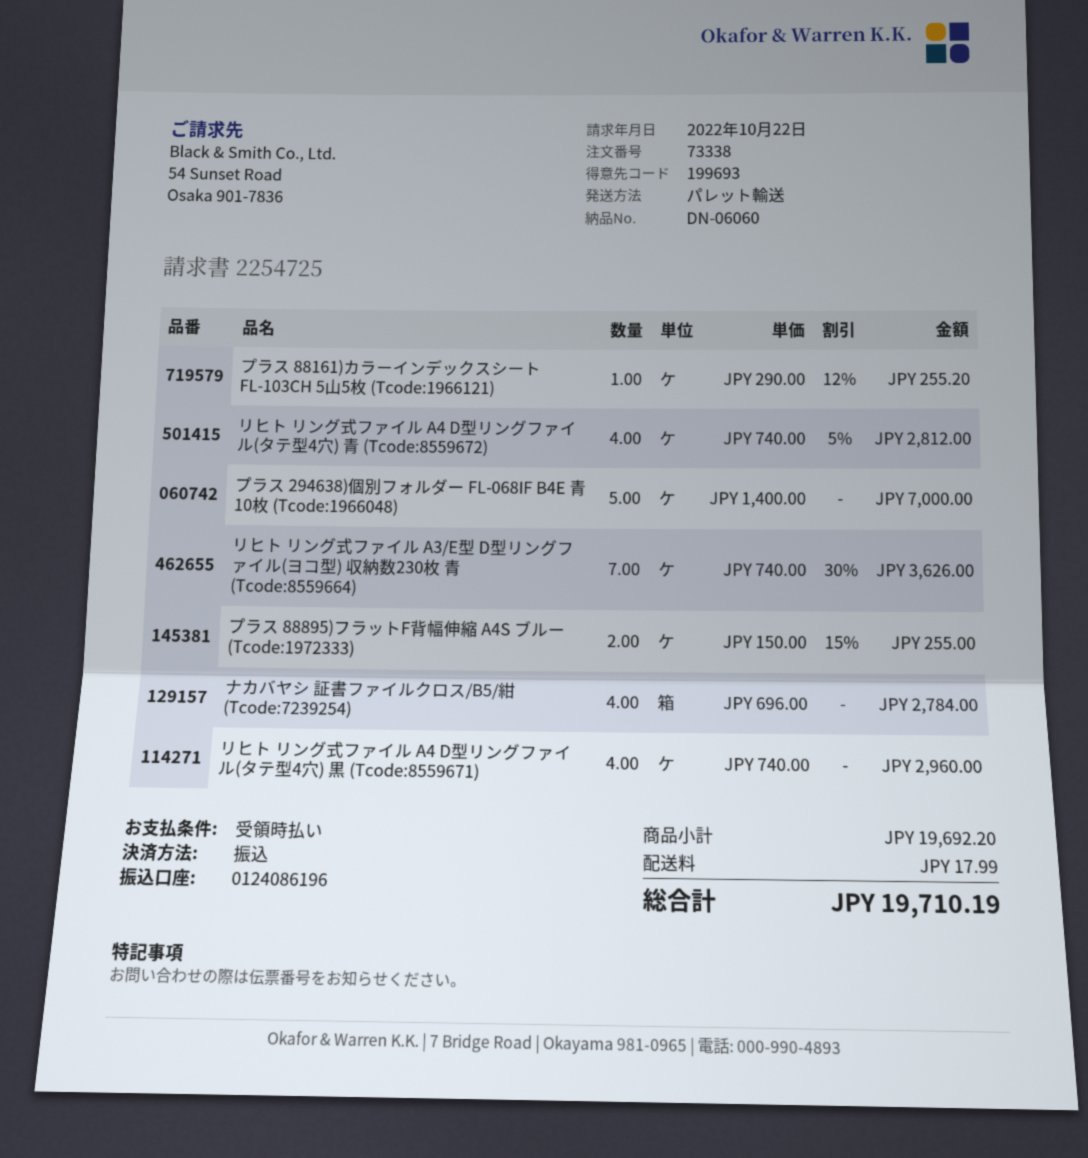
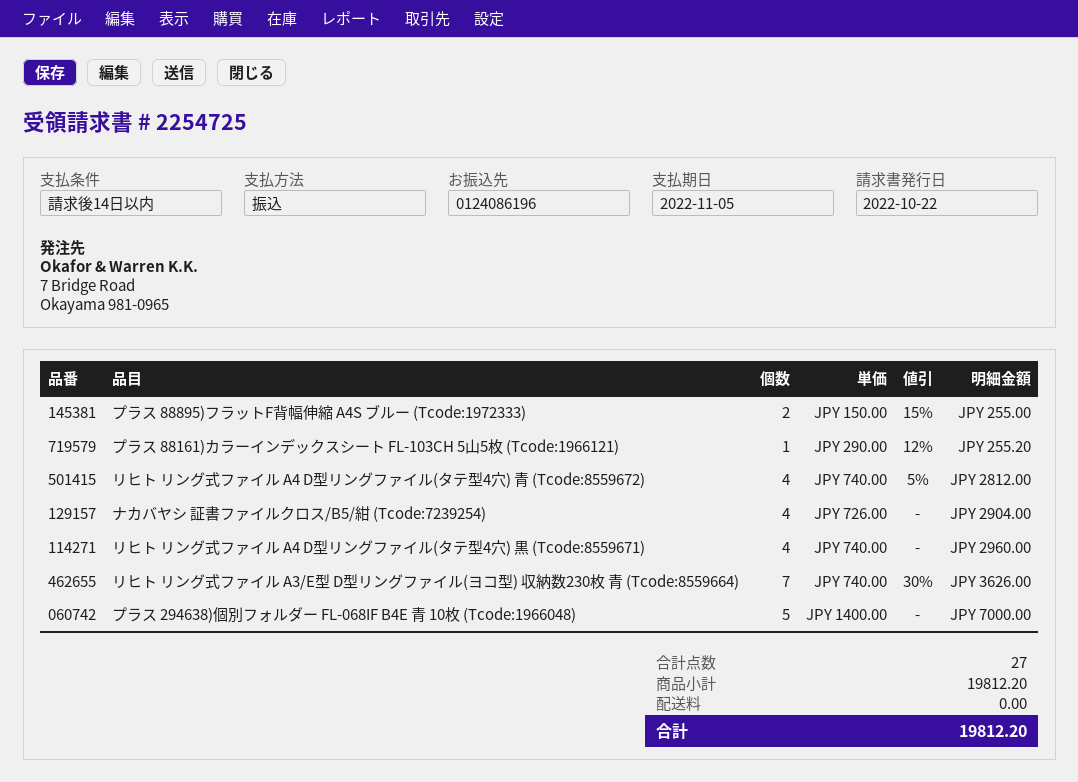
payment terms: on receipt -> 14 days
ナカバヤシ 証書ファイルクロス/B5/紺 (Tcode:7239254): 4 x 696.00 = 2784.00 -> 4 x 726.00 = 2904.00
subtotal: 19692.20 -> 19812.20
shipping: 17.99 -> 0.00
total: 19710.19 -> 19812.20

